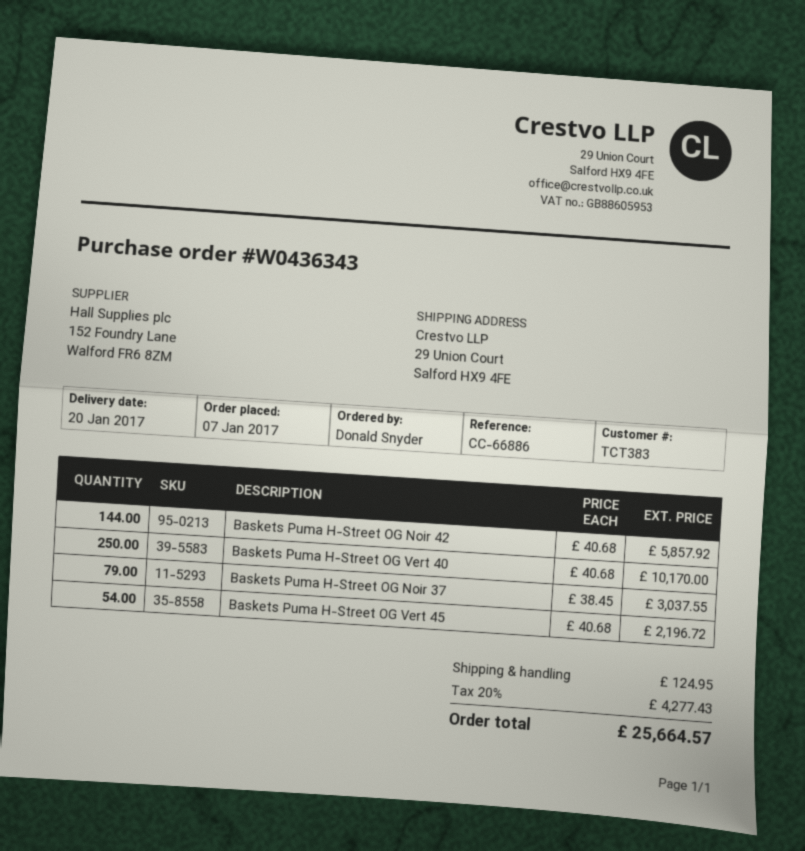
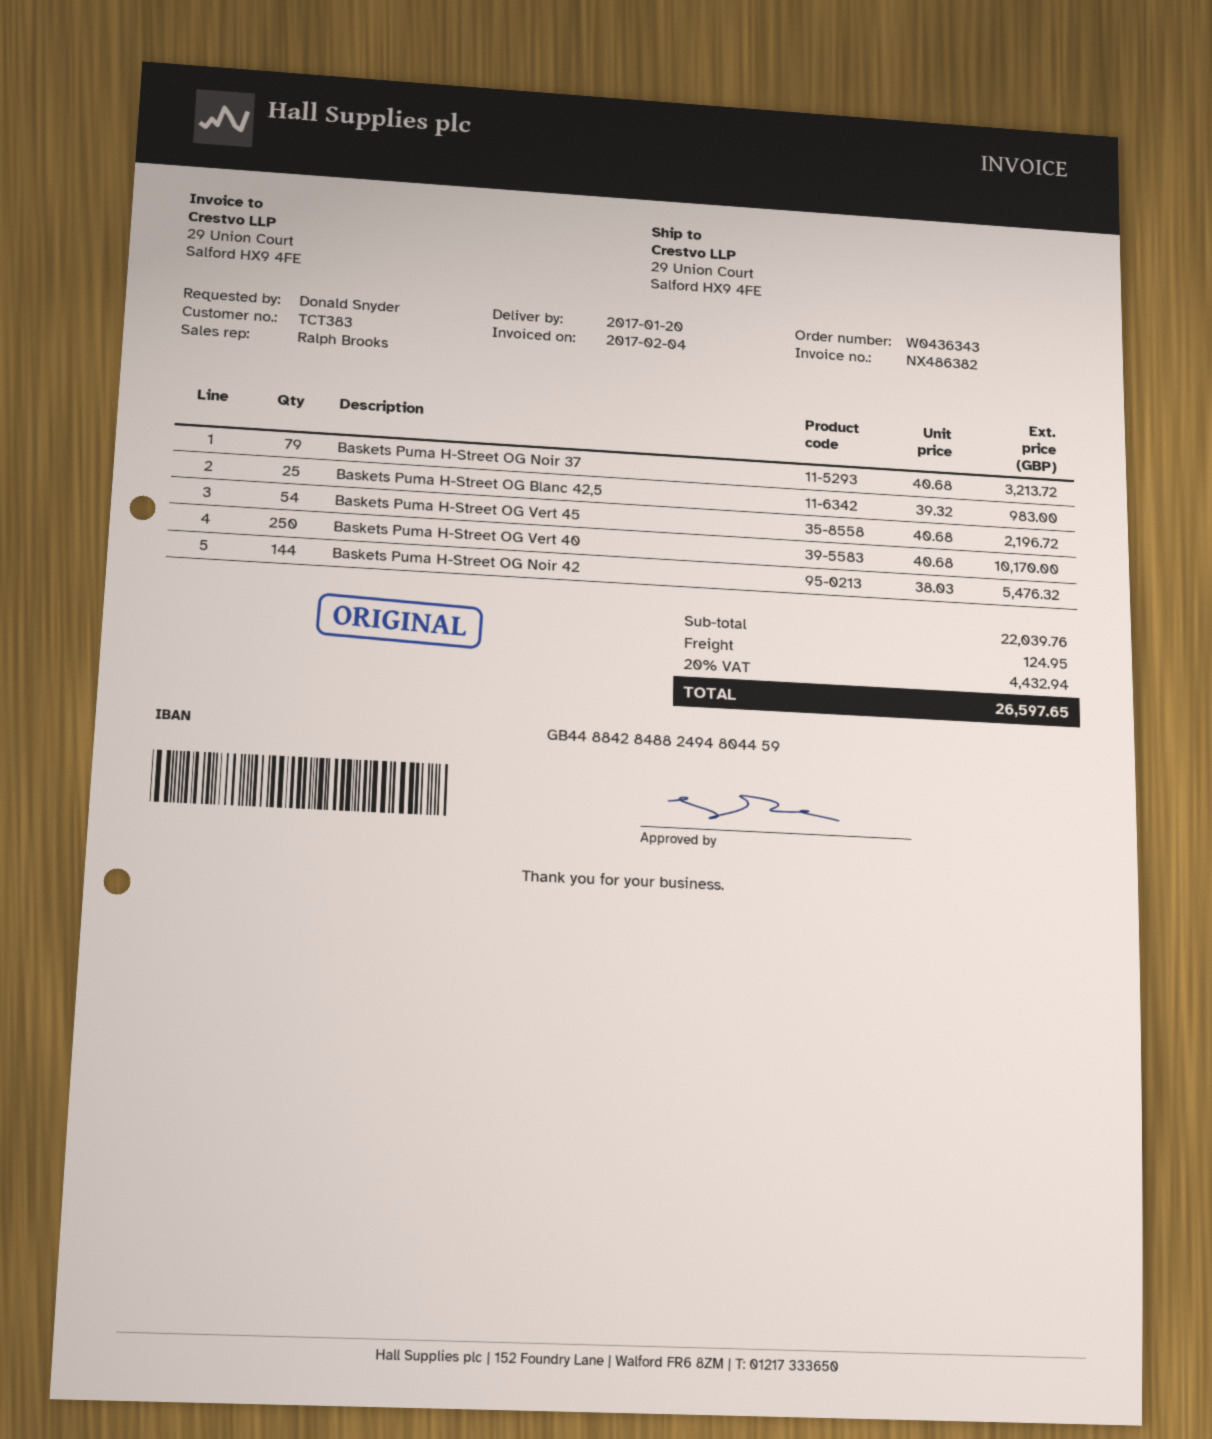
Baskets Puma H-Street OG Noir 42: 144 x 40.68 = 5857.92 -> 144 x 38.03 = 5476.32
Baskets Puma H-Street OG Noir 37: 79 x 38.45 = 3037.55 -> 79 x 40.68 = 3213.72
Baskets Puma H-Street OG Blanc 42,5: none -> 25 x 39.32 = 983.00
tax: 20% = 4277.43 -> 20% = 4432.94
total: 25664.57 -> 26597.65

